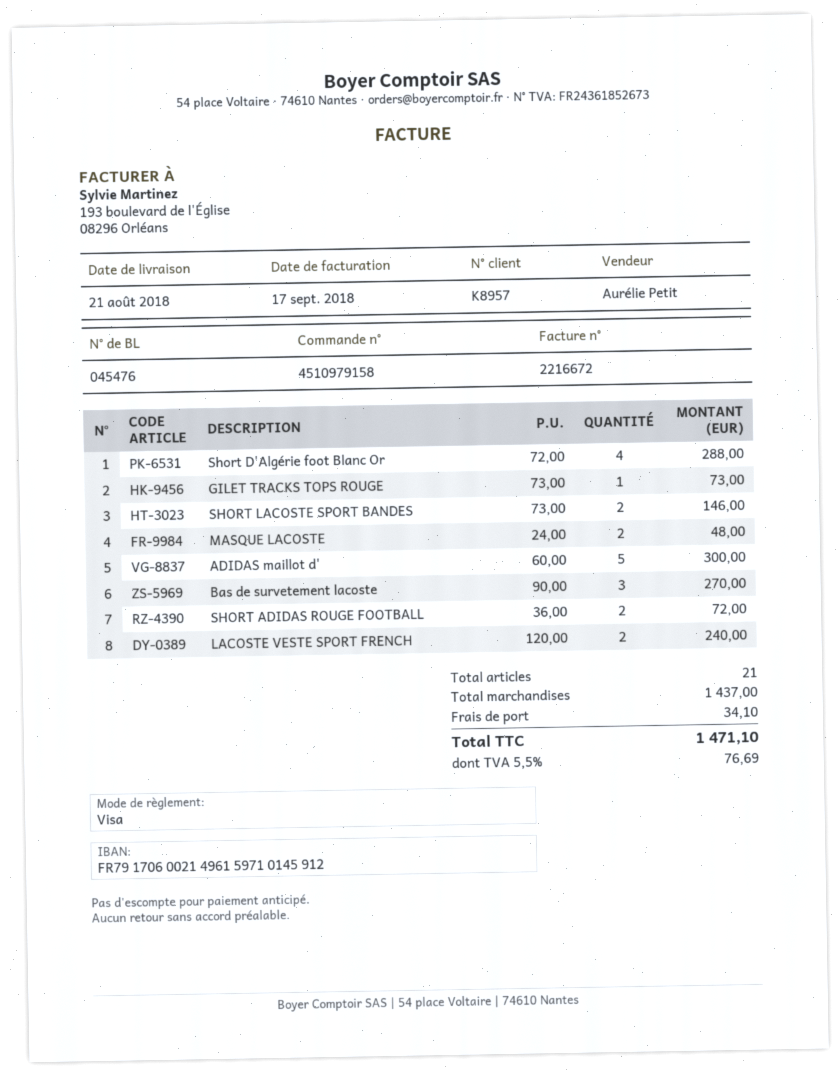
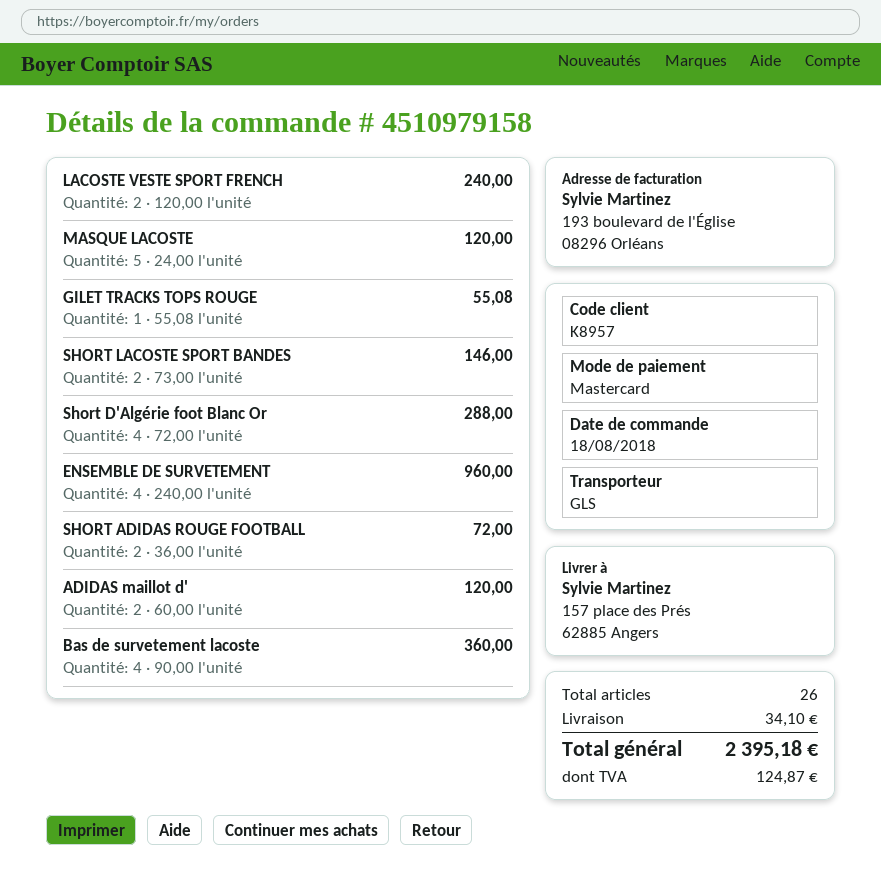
payment method: Visa -> Mastercard
GILET TRACKS TOPS ROUGE: 1 x 73.00 = 73.00 -> 1 x 55.08 = 55.08
MASQUE LACOSTE: 2 x 24.00 = 48.00 -> 5 x 24.00 = 120.00
ADIDAS maillot d': 5 x 60.00 = 300.00 -> 2 x 60.00 = 120.00
Bas de survetement lacoste: 3 x 90.00 = 270.00 -> 4 x 90.00 = 360.00
ENSEMBLE DE SURVETEMENT: none -> 4 x 240.00 = 960.00
total quantity: 21 -> 26
tax: 76.69 -> 124.87
total: 1471.10 -> 2395.18

